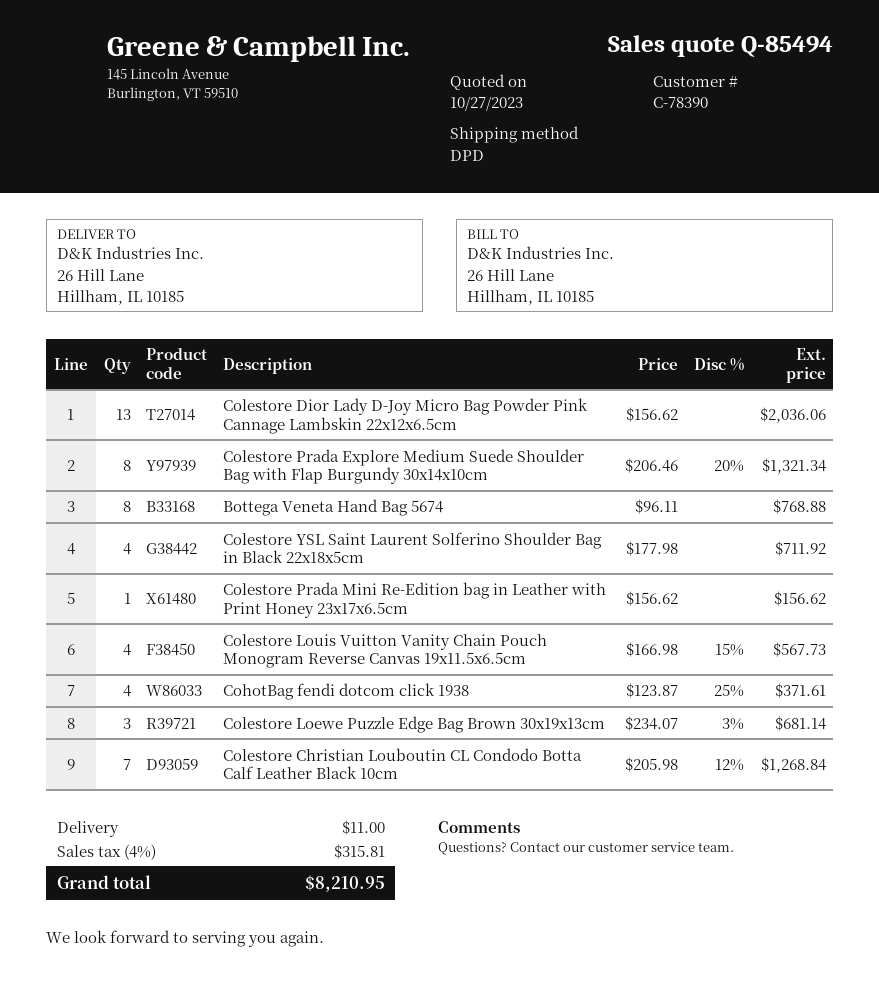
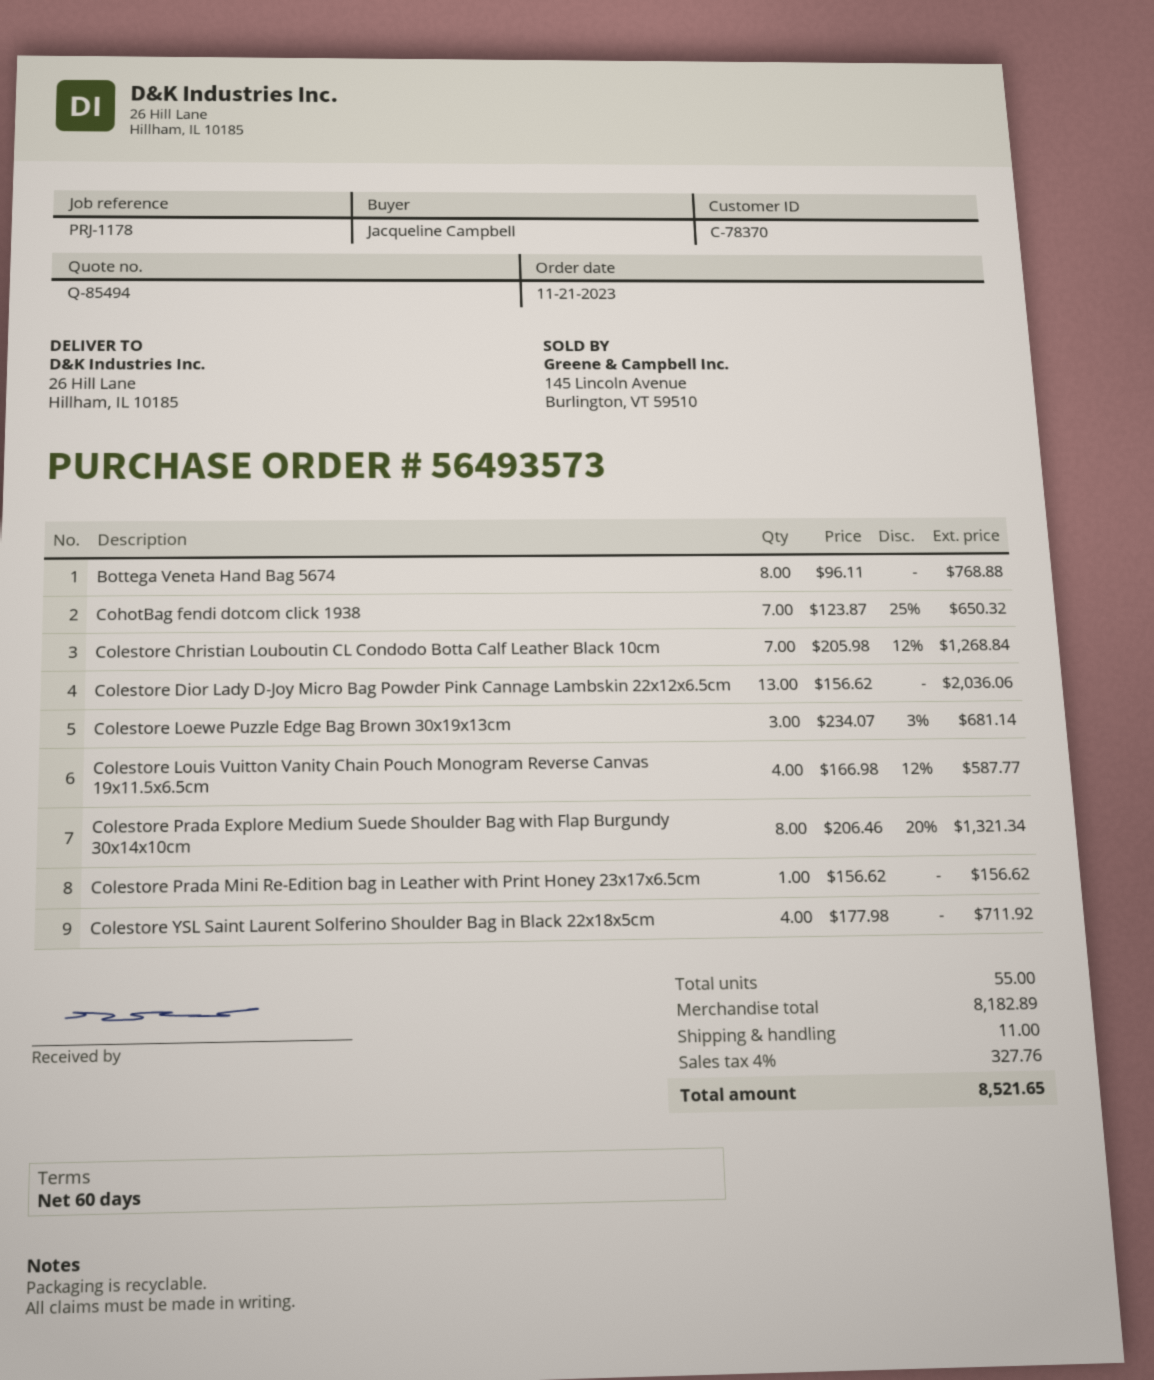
customer number: C-78390 -> C-78370
Colestore Louis Vuitton Vanity Chain Pouch Monogram Reverse Canvas 19x11.5x6.5cm: 4 x 166.98 - 15% = 567.73 -> 4 x 166.98 - 12% = 587.77
CohotBag fendi dotcom click 1938: 4 x 123.87 - 25% = 371.61 -> 7 x 123.87 - 25% = 650.32
tax: 4% = 315.81 -> 4% = 327.76
total: 8210.95 -> 8521.65

